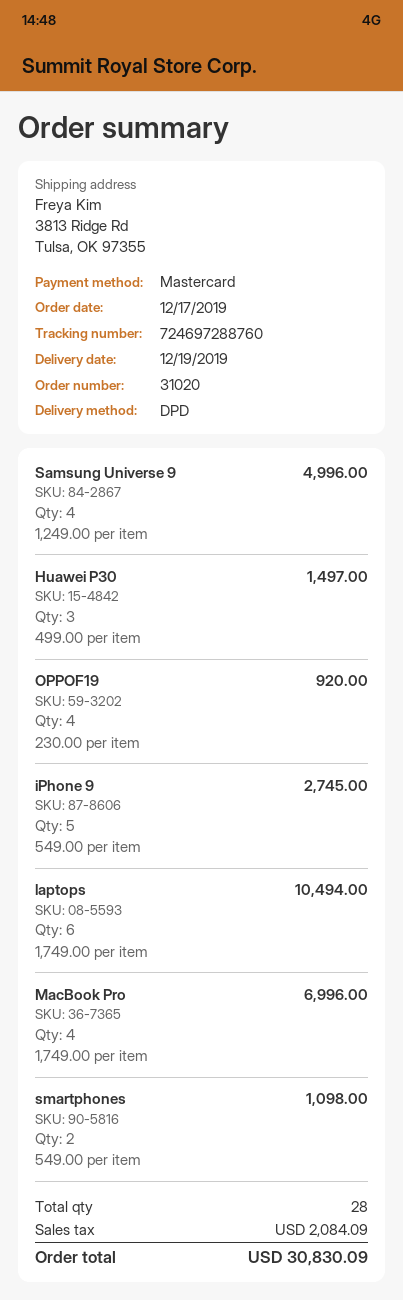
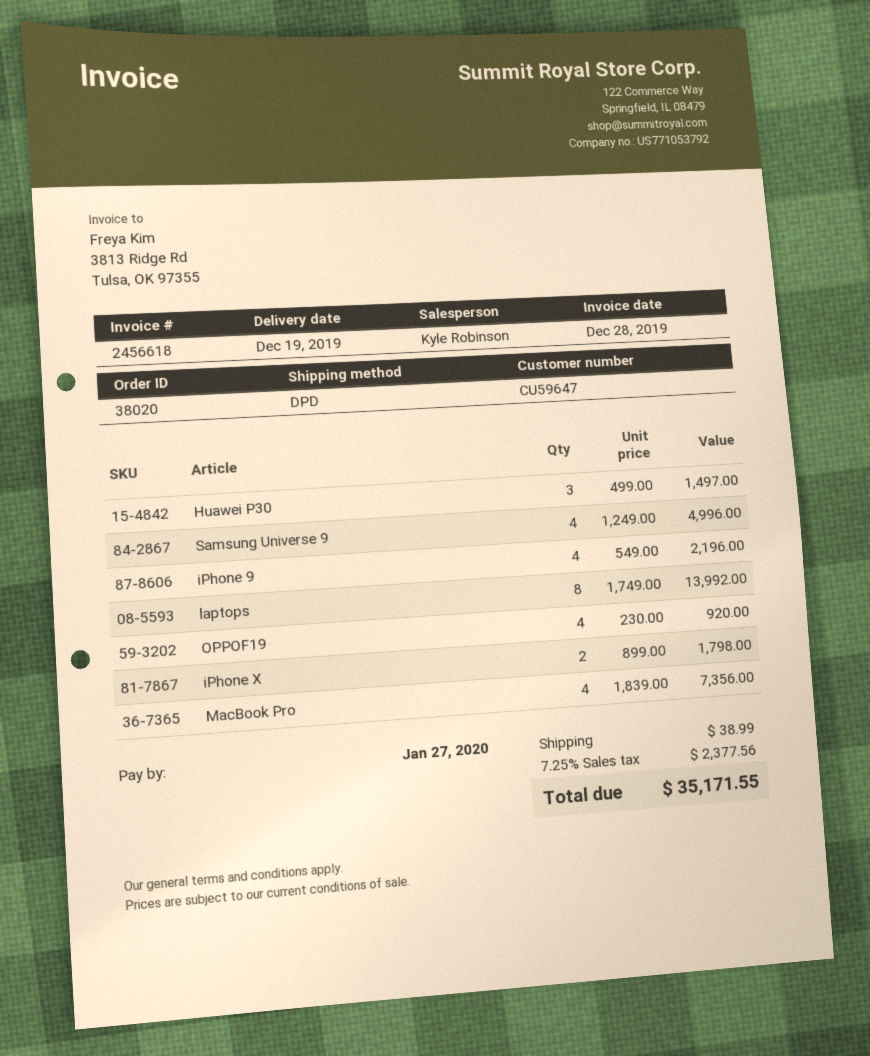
order number: 31020 -> 38020
iPhone 9: 5 x 549.00 = 2745.00 -> 4 x 549.00 = 2196.00
laptops: 6 x 1749.00 = 10494.00 -> 8 x 1749.00 = 13992.00
MacBook Pro: 4 x 1749.00 = 6996.00 -> 4 x 1839.00 = 7356.00
smartphones: 2 x 549.00 = 1098.00 -> none
iPhone X: none -> 2 x 899.00 = 1798.00
shipping: none -> 38.99
tax: 2084.09 -> 2377.56
total: 30830.09 -> 35171.55

